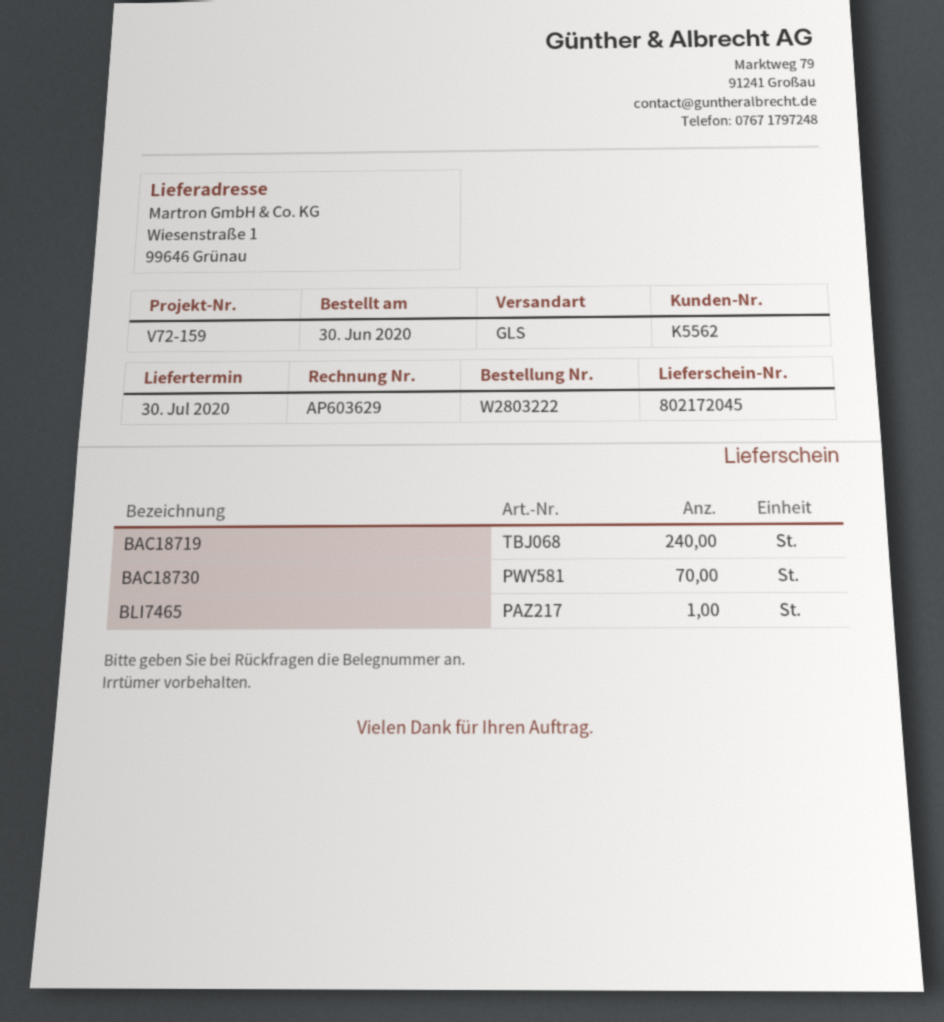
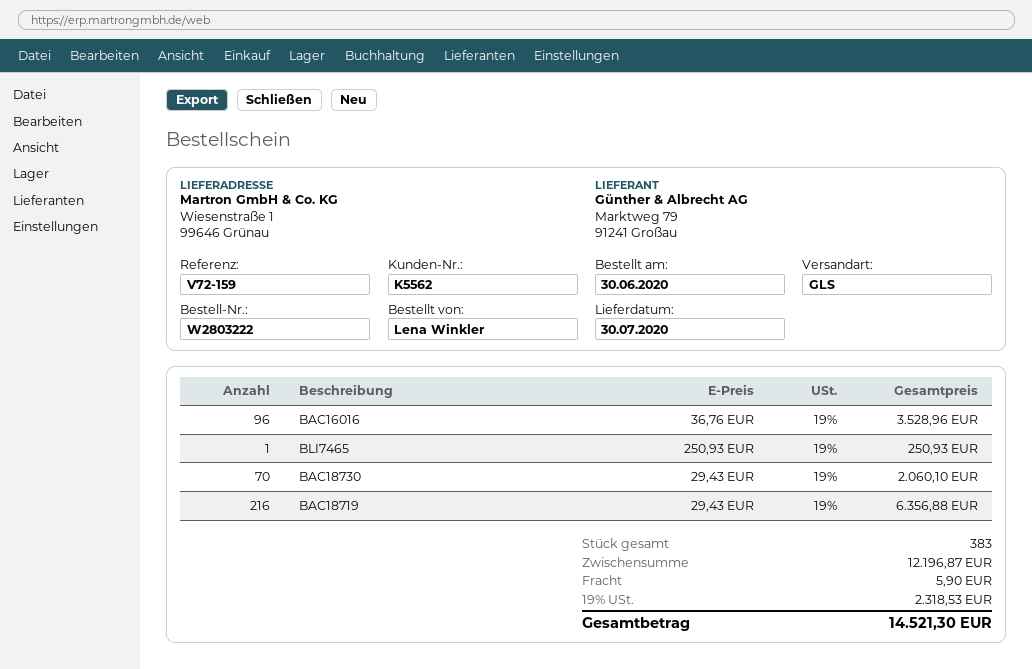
BAC18719: 240 -> 216
BAC16016: none -> 96

